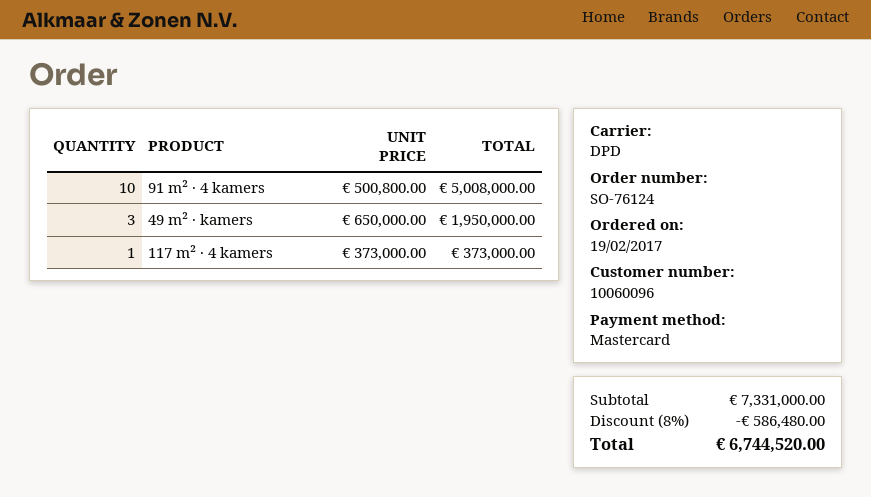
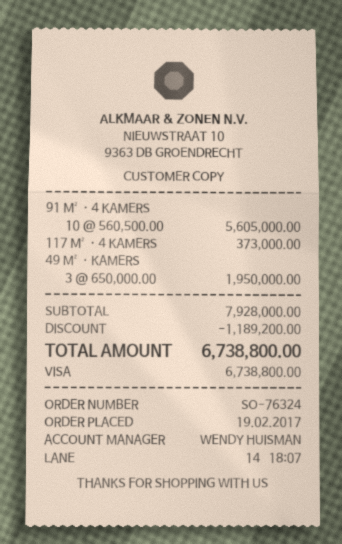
order number: SO-76124 -> SO-76324
payment method: Mastercard -> Visa
91 m² · 4 kamers: 10 x 500800.00 = 5008000.00 -> 10 x 560500.00 = 5605000.00
subtotal: 7331000.00 -> 7928000.00
discount: 586480.00 -> 1189200.00
total: 6744520.00 -> 6738800.00

